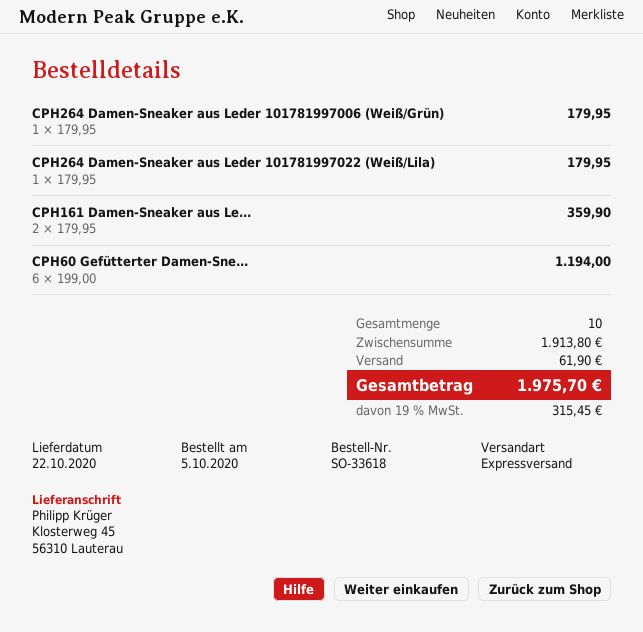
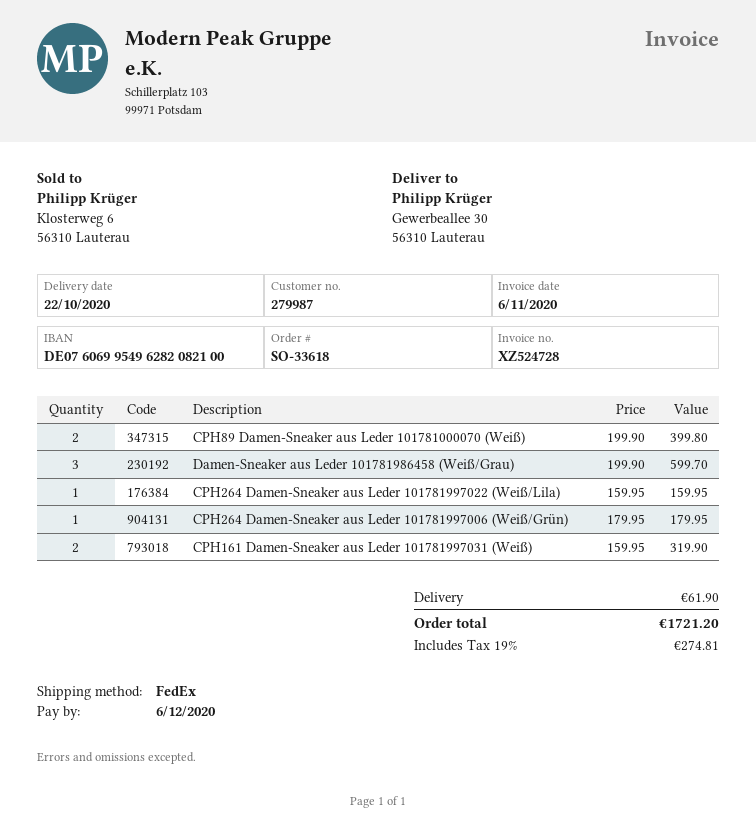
shipping method: express -> FedEx
ship to: Klosterweg 45, 56310 Lauterau -> Gewerbeallee 30, 56310 Lauterau
CPH264 Damen-Sneaker aus Leder 101781997022 (Weiß/Lila): 1 x 179.95 = 179.95 -> 1 x 159.95 = 159.95
CPH161 Damen-Sneaker aus Le...: 2 x 179.95 = 359.90 -> 2 x 159.95 = 319.90
CPH60 Gefütterter Damen-Sne...: 6 x 199.00 = 1194.00 -> none
CPH89 Damen-Sneaker aus Leder 101781000070 (Weiß): none -> 2 x 199.90 = 399.80
Damen-Sneaker aus Leder 101781986458 (Weiß/Grau): none -> 3 x 199.90 = 599.70
tax: 19% = 315.45 -> 19% = 274.81
total: 1975.70 -> 1721.20

